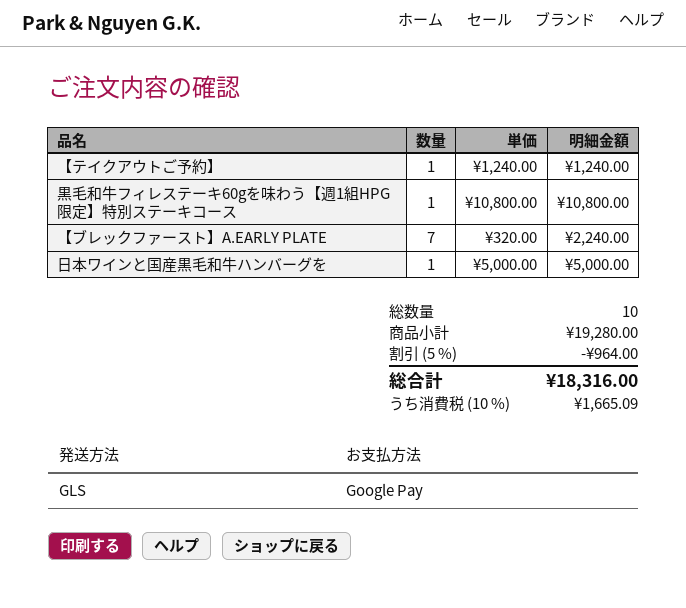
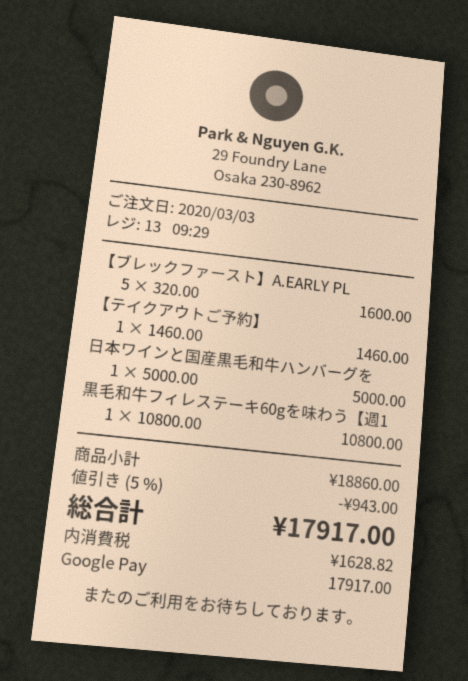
【テイクアウトご予約】: 1 x 1240.00 = 1240.00 -> 1 x 1460.00 = 1460.00
【ブレックファースト】A.EARLY PLATE: 7 x 320.00 = 2240.00 -> 5 x 320.00 = 1600.00
subtotal: 19280.00 -> 18860.00
discount: 5% = 964.00 -> 5% = 943.00
tax: 1665.09 -> 1628.82
total: 18316.00 -> 17917.00

